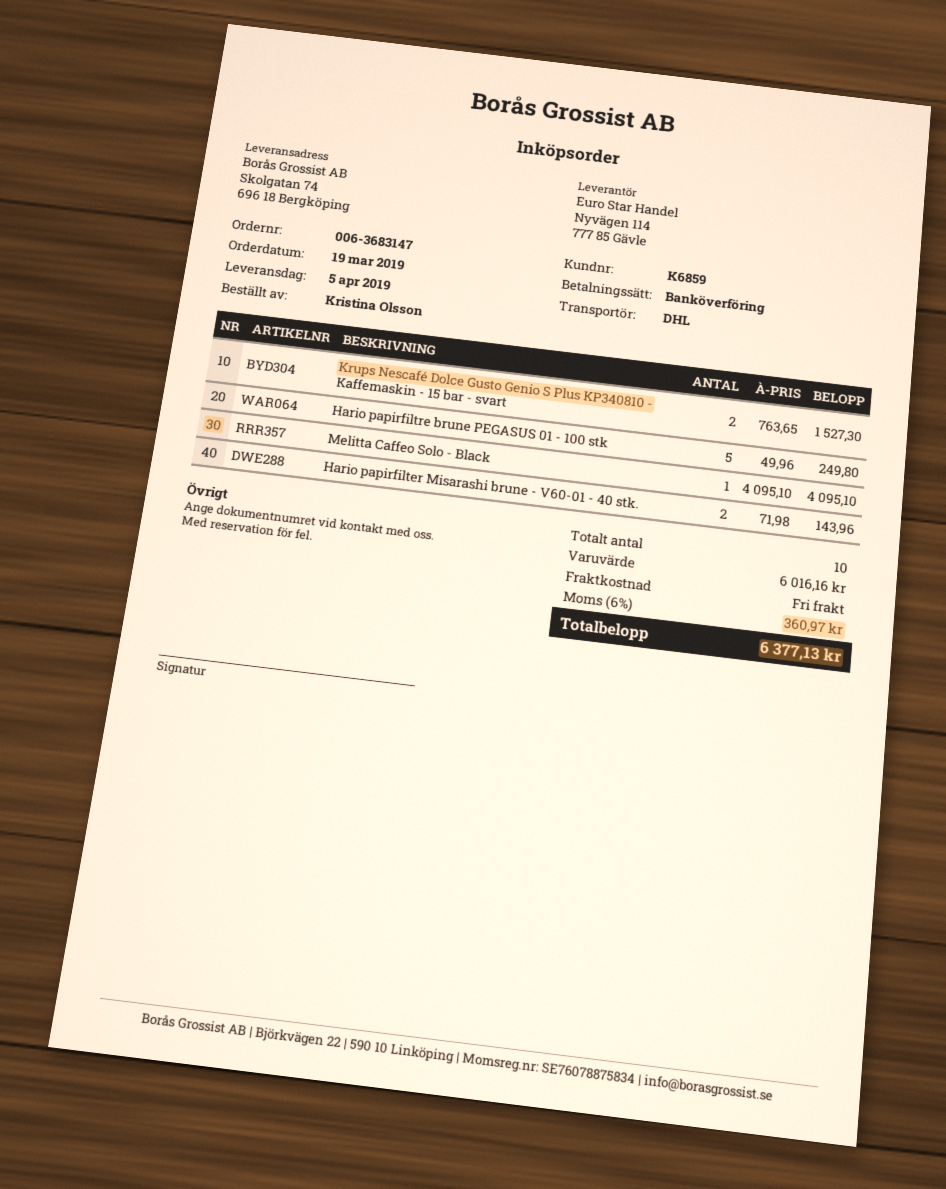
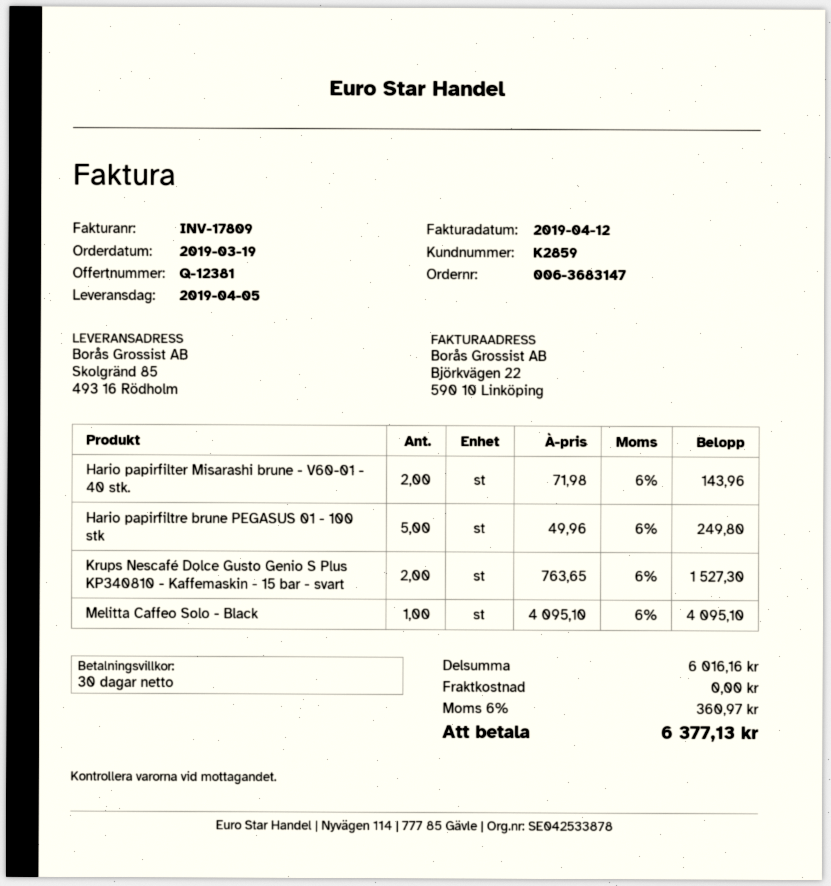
customer number: K6859 -> K2859
ship to: Skolgatan 74, 696 18 Bergköping -> Skolgränd 85, 493 16 Rödholm

